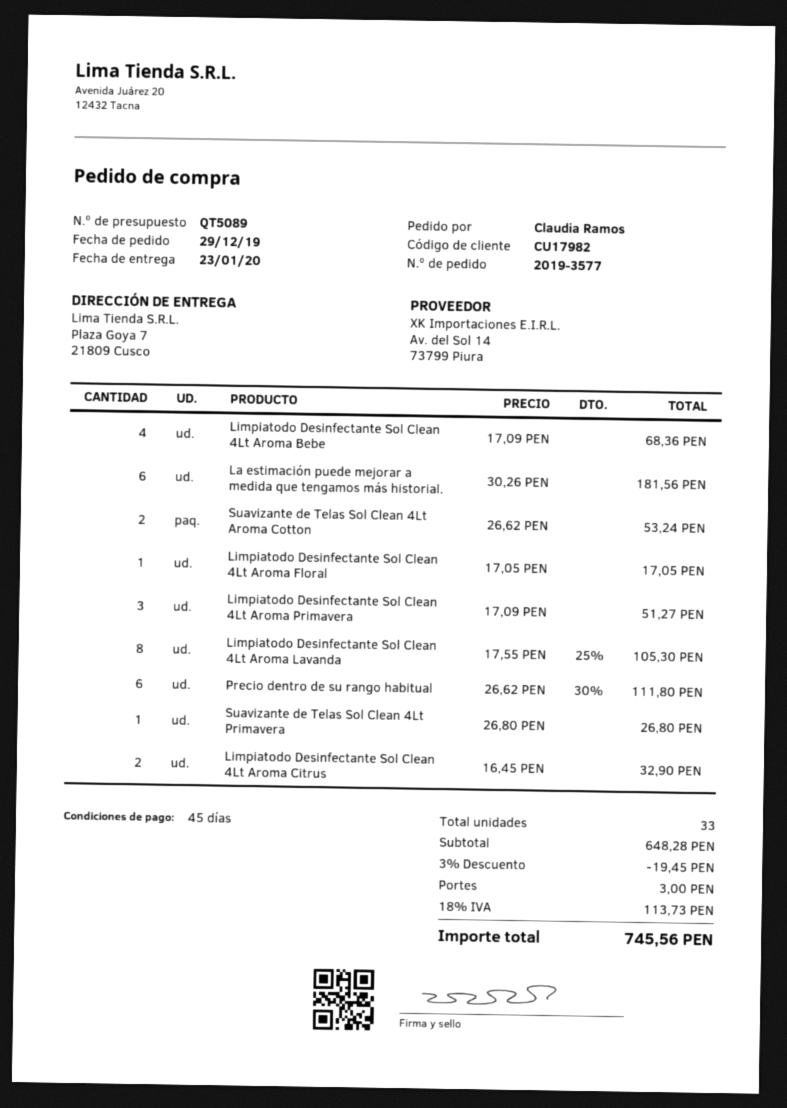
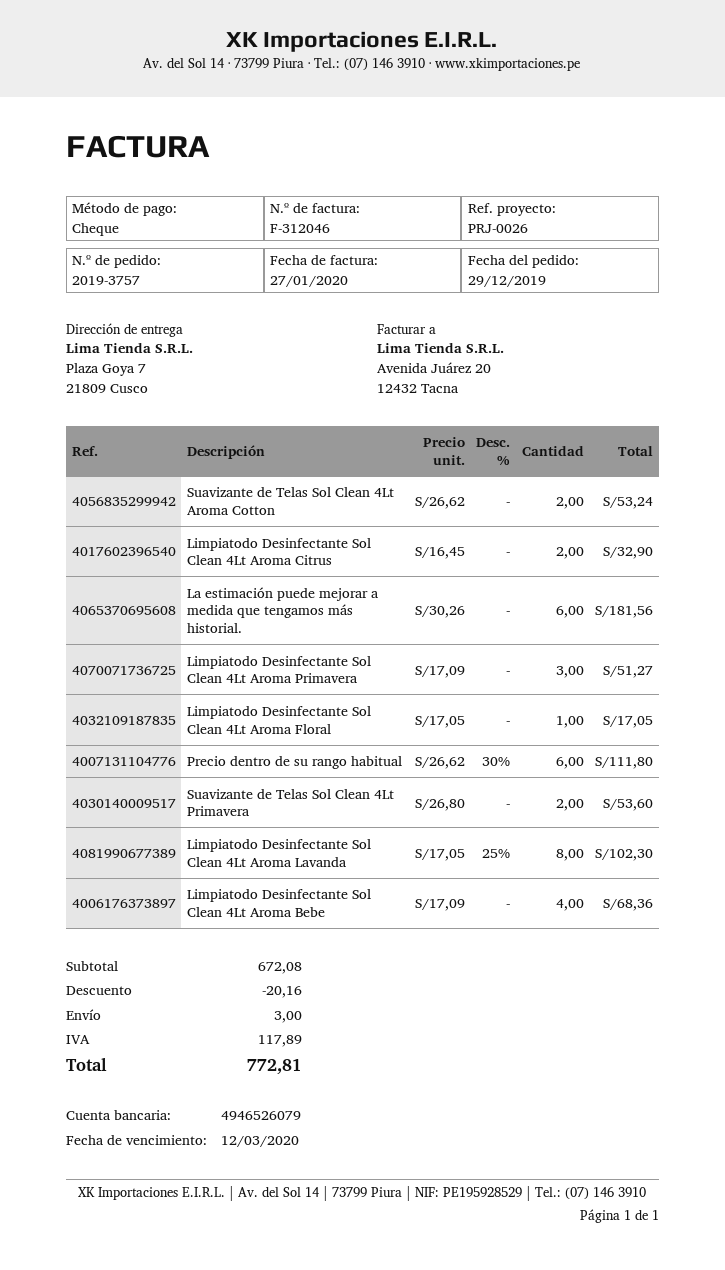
order number: 2019-3577 -> 2019-3757
Limpiatodo Desinfectante Sol Clean 4Lt Aroma Lavanda: 8 x 17.55 - 25% = 105.30 -> 8 x 17.05 - 25% = 102.30
Suavizante de Telas Sol Clean 4Lt Primavera: 1 x 26.80 = 26.80 -> 2 x 26.80 = 53.60
subtotal: 648.28 -> 672.08
discount: 19.45 -> 20.16
tax: 113.73 -> 117.89
total: 745.56 -> 772.81

